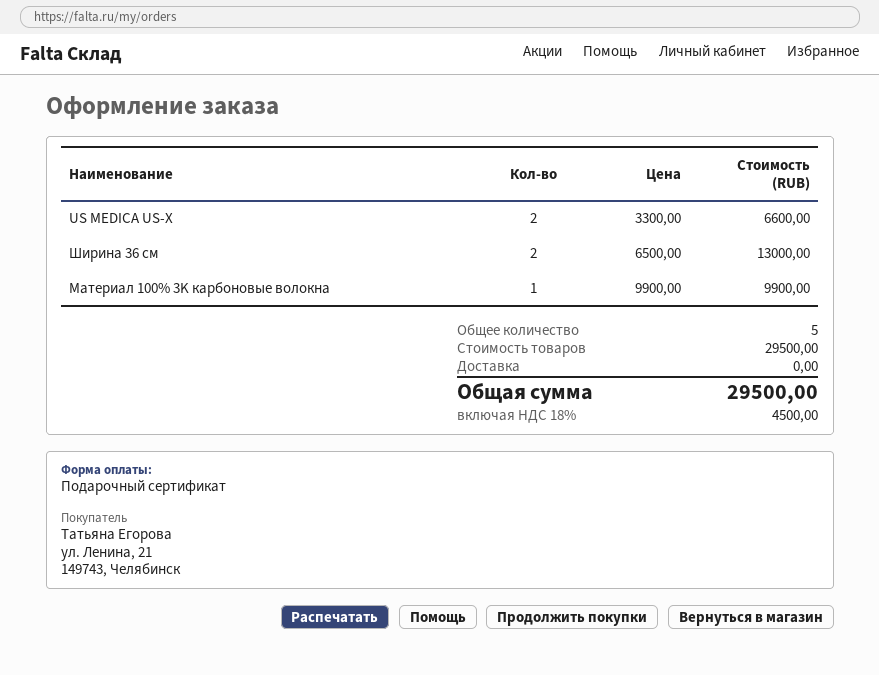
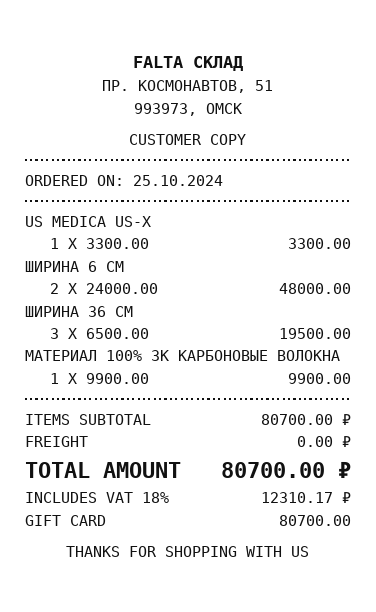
US MEDICA US-X: 2 x 3300.00 = 6600.00 -> 1 x 3300.00 = 3300.00
Ширина 36 см: 2 x 6500.00 = 13000.00 -> 3 x 6500.00 = 19500.00
ШИРИНА 6 СМ: none -> 2 x 24000.00 = 48000.00
subtotal: 29500.00 -> 80700.00
tax: 18% = 4500.00 -> 18% = 12310.17
total: 29500.00 -> 80700.00

